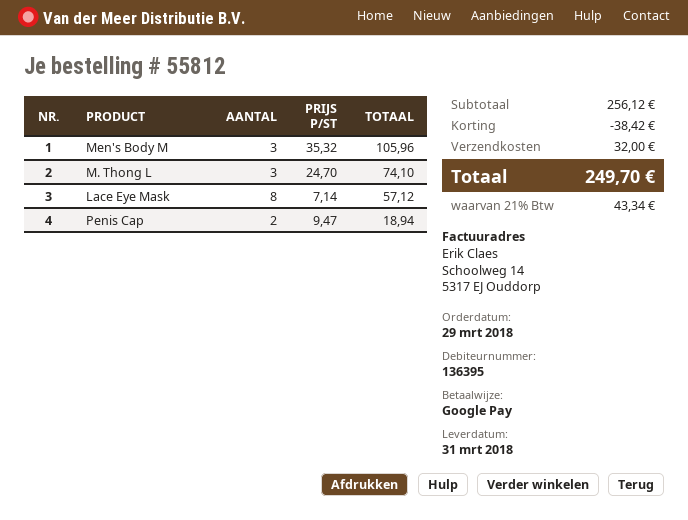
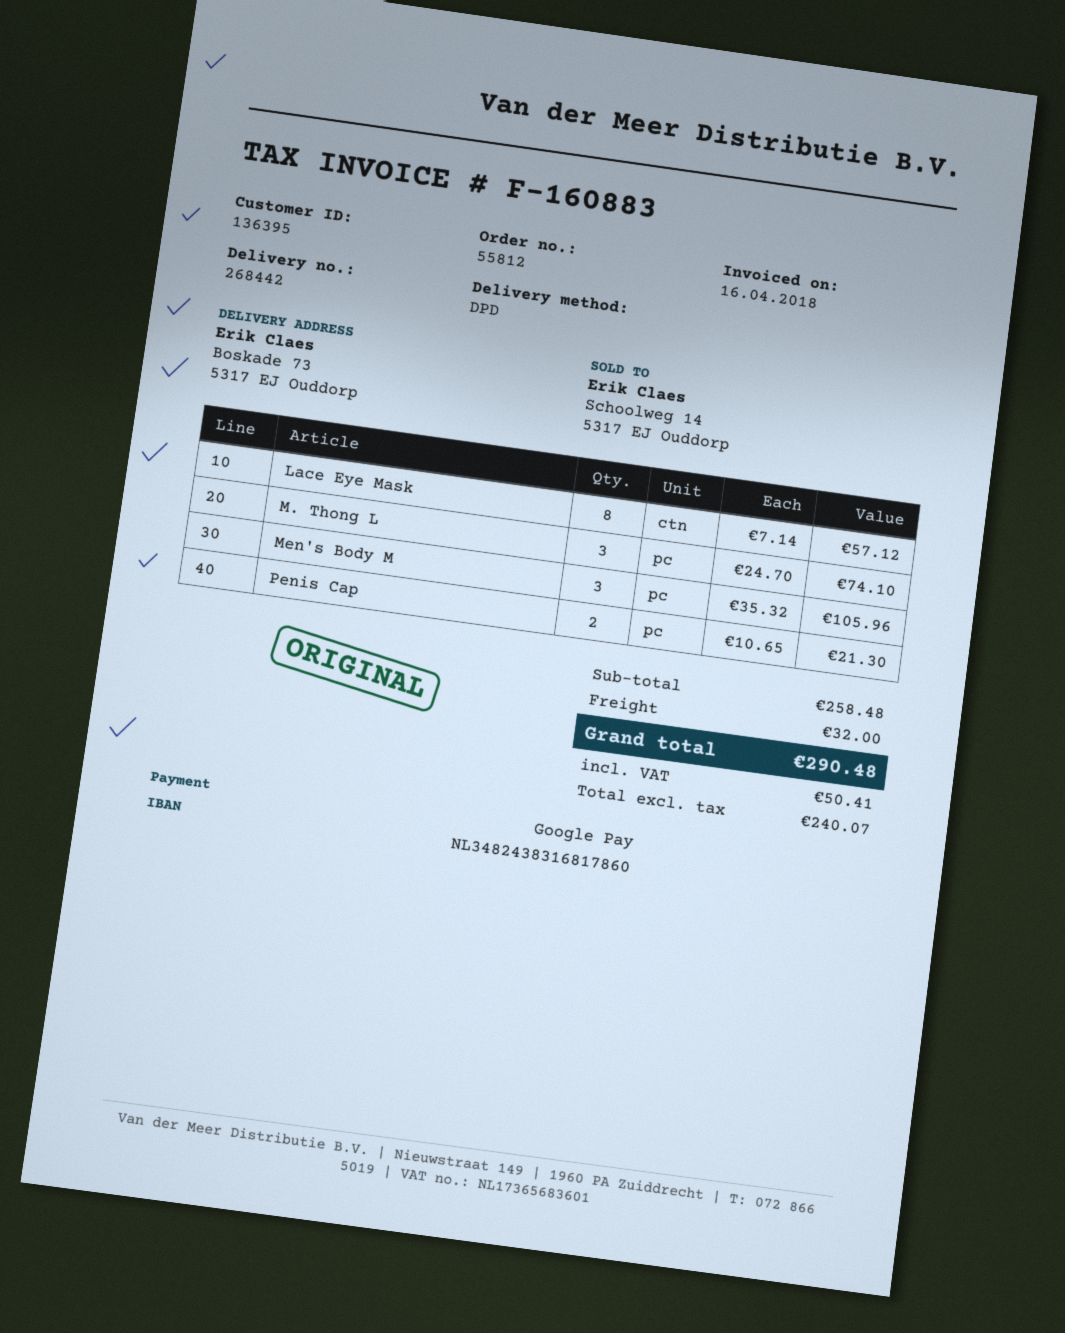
Penis Cap: 2 x 9.47 = 18.94 -> 2 x 10.65 = 21.30
subtotal: 256.12 -> 258.48
discount: 38.42 -> none
tax: 43.34 -> 50.41
total: 249.70 -> 290.48

